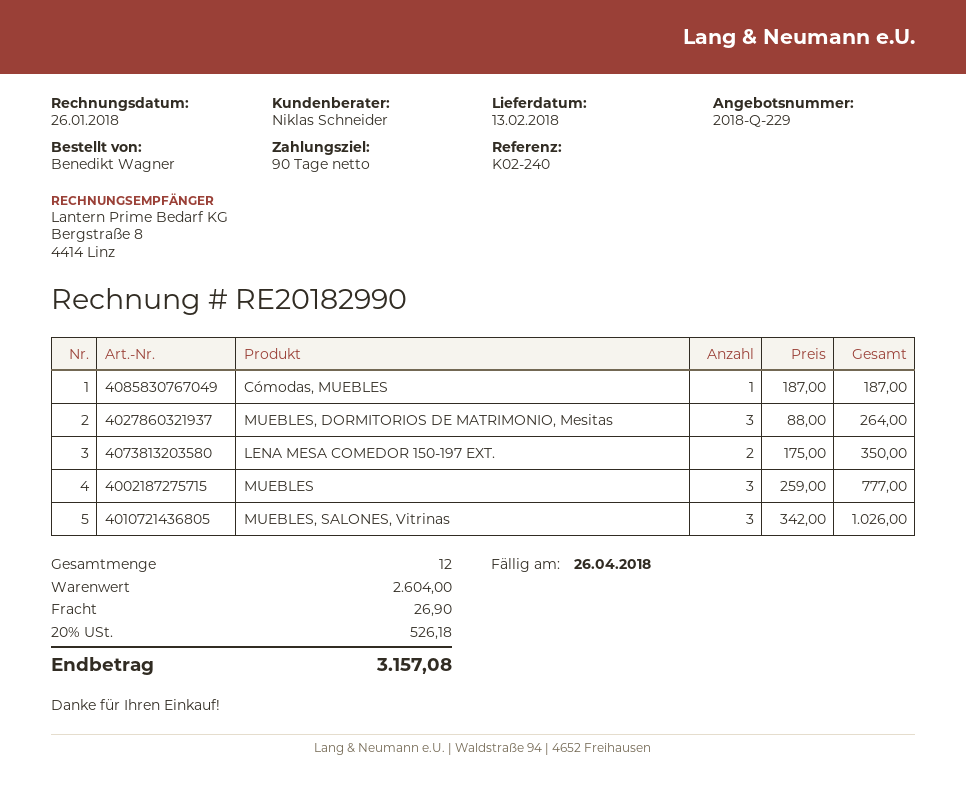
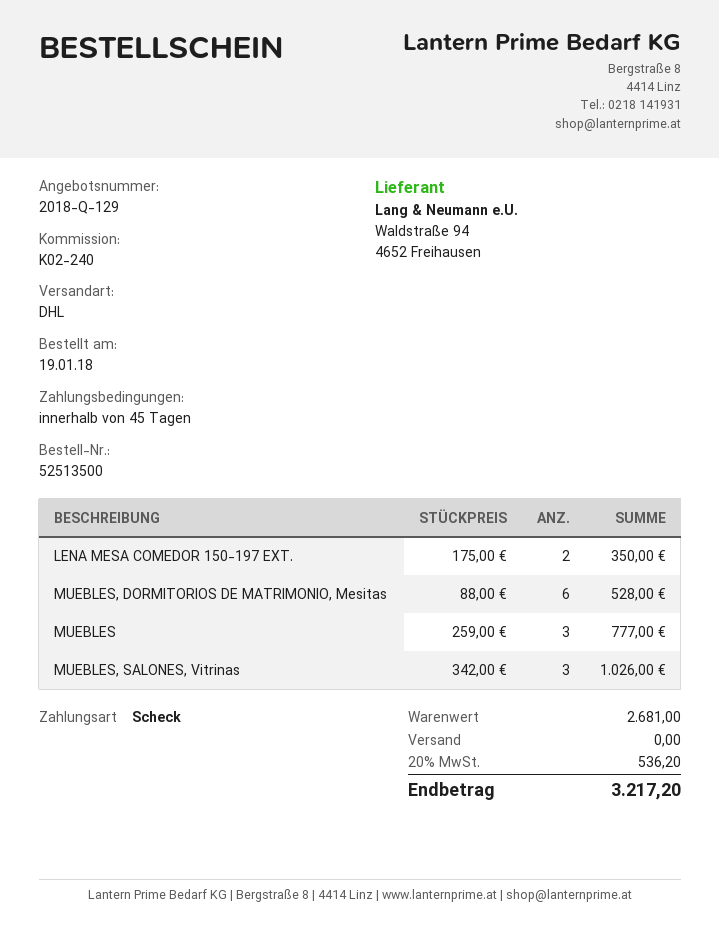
quote number: 2018-Q-229 -> 2018-Q-129
payment terms: 90 days -> 45 days
Cómodas, MUEBLES: 1 x 187.00 = 187.00 -> none
MUEBLES, DORMITORIOS DE MATRIMONIO, Mesitas: 3 x 88.00 = 264.00 -> 6 x 88.00 = 528.00
subtotal: 2604.00 -> 2681.00
shipping: 26.90 -> 0.00
tax: 20% = 526.18 -> 20% = 536.20
total: 3157.08 -> 3217.20

